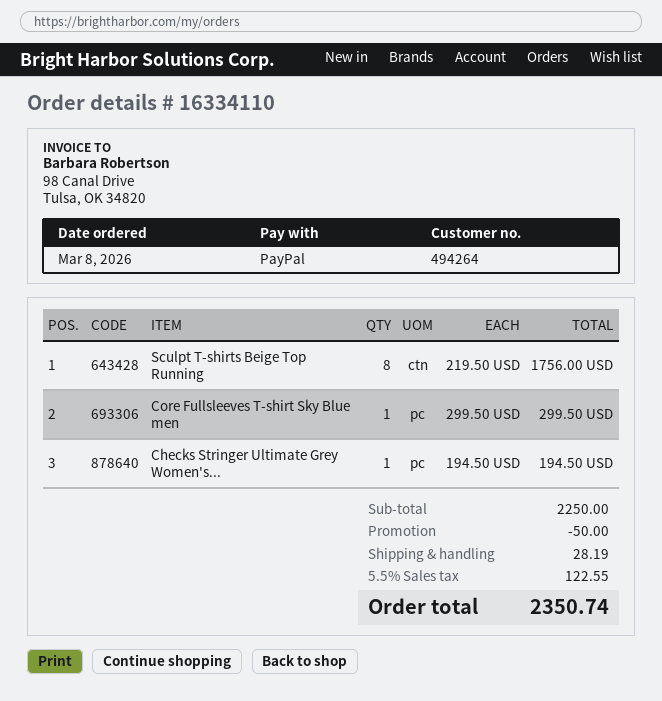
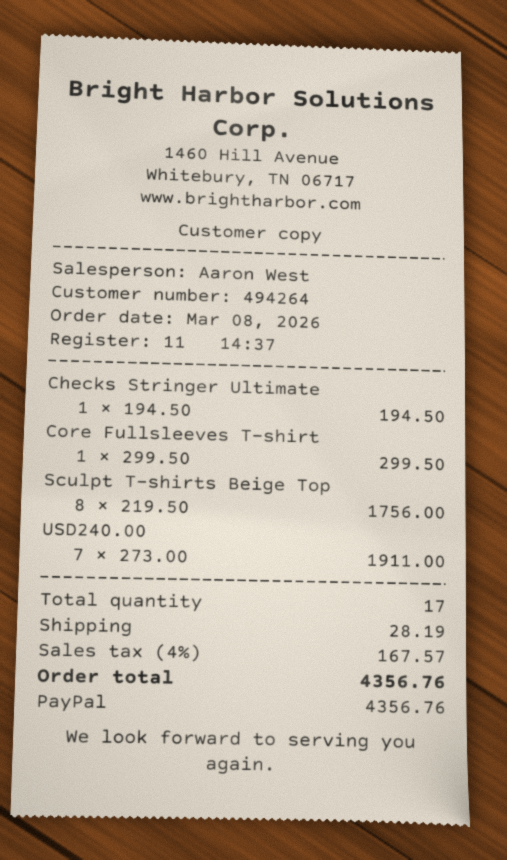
USD240.00: none -> 7 x 273.00 = 1911.00
discount: 50.00 -> none
tax: 5.5% = 122.55 -> 4% = 167.57
total: 2350.74 -> 4356.76

